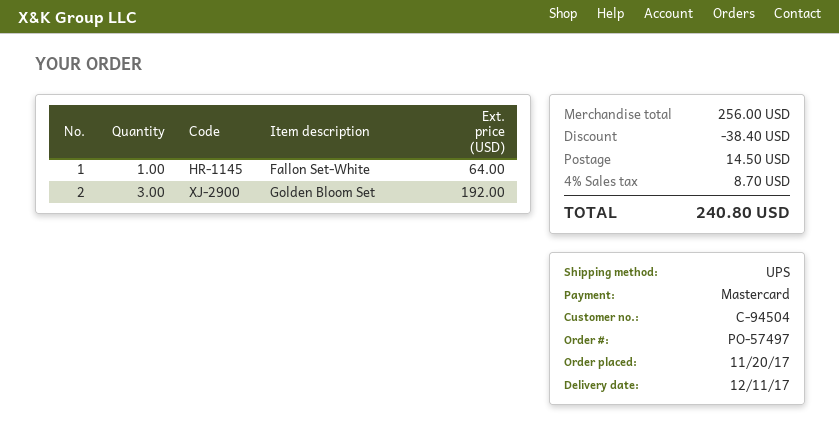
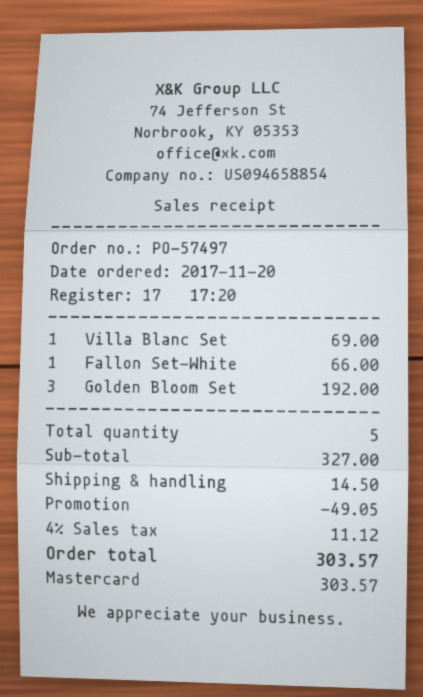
Fallon Set-White: 1 for 64.00 -> 1 for 66.00
Villa Blanc Set: none -> 1 for 69.00
subtotal: 256.00 -> 327.00
discount: 38.40 -> 49.05
tax: 4% = 8.70 -> 4% = 11.12
total: 240.80 -> 303.57

